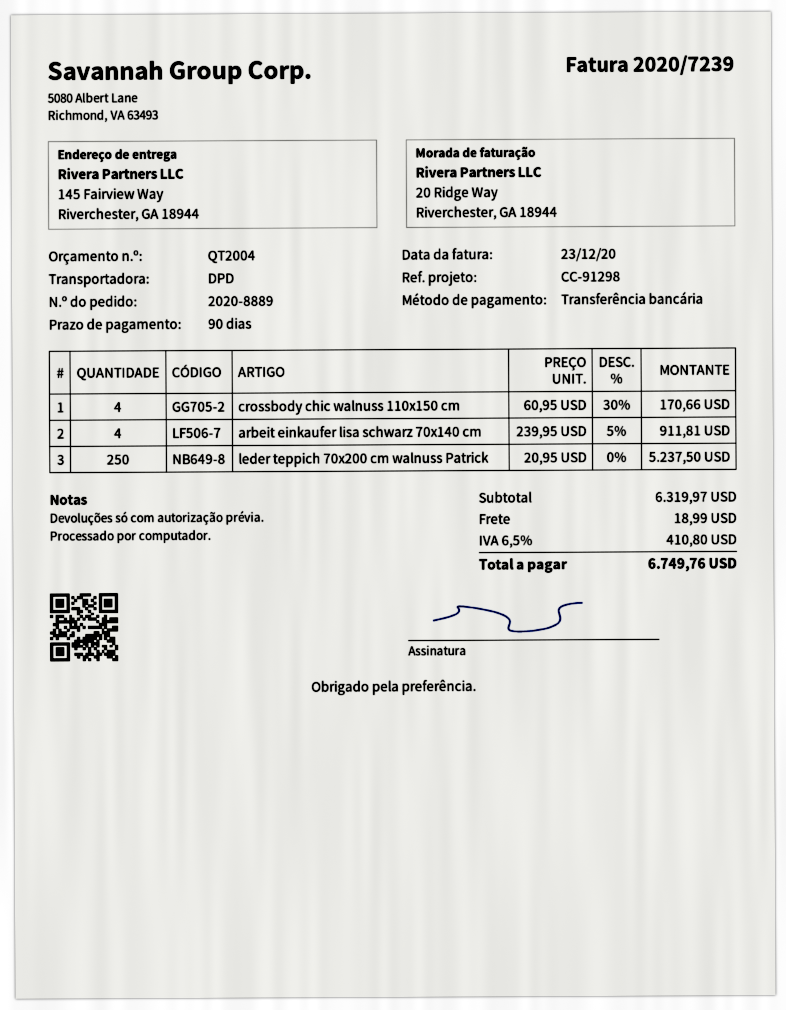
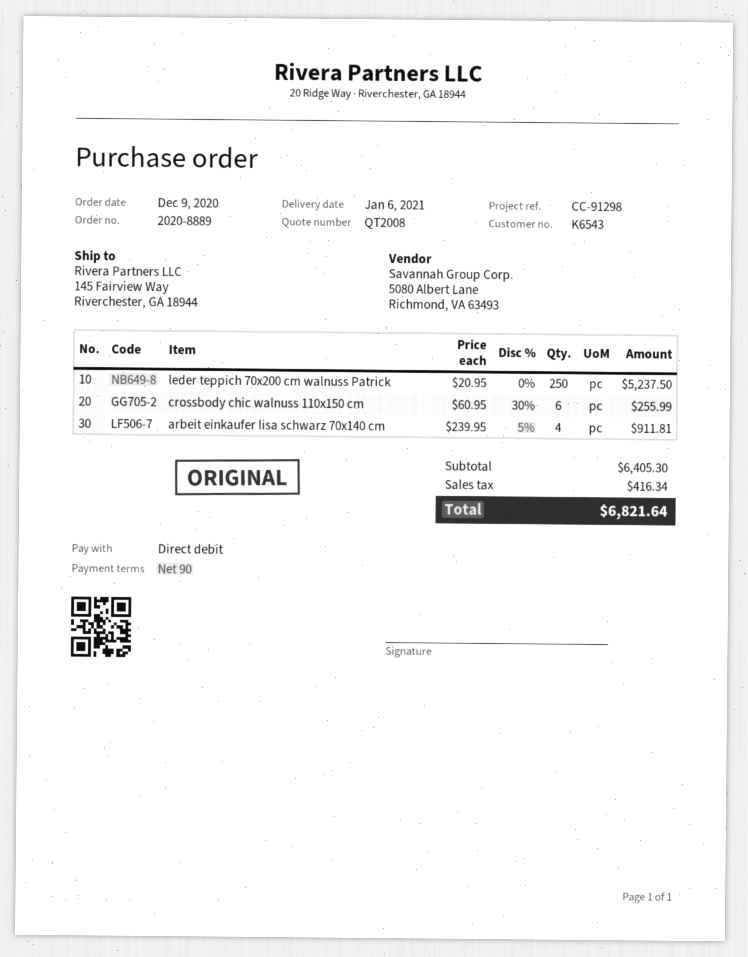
quote number: QT2004 -> QT2008
payment method: bank transfer -> direct debit
crossbody chic walnuss 110x150 cm: 4 x 60.95 - 30% = 170.66 -> 6 x 60.95 - 30% = 255.99
subtotal: 6319.97 -> 6405.30
shipping: 18.99 -> none
tax: 410.80 -> 416.34
total: 6749.76 -> 6821.64

